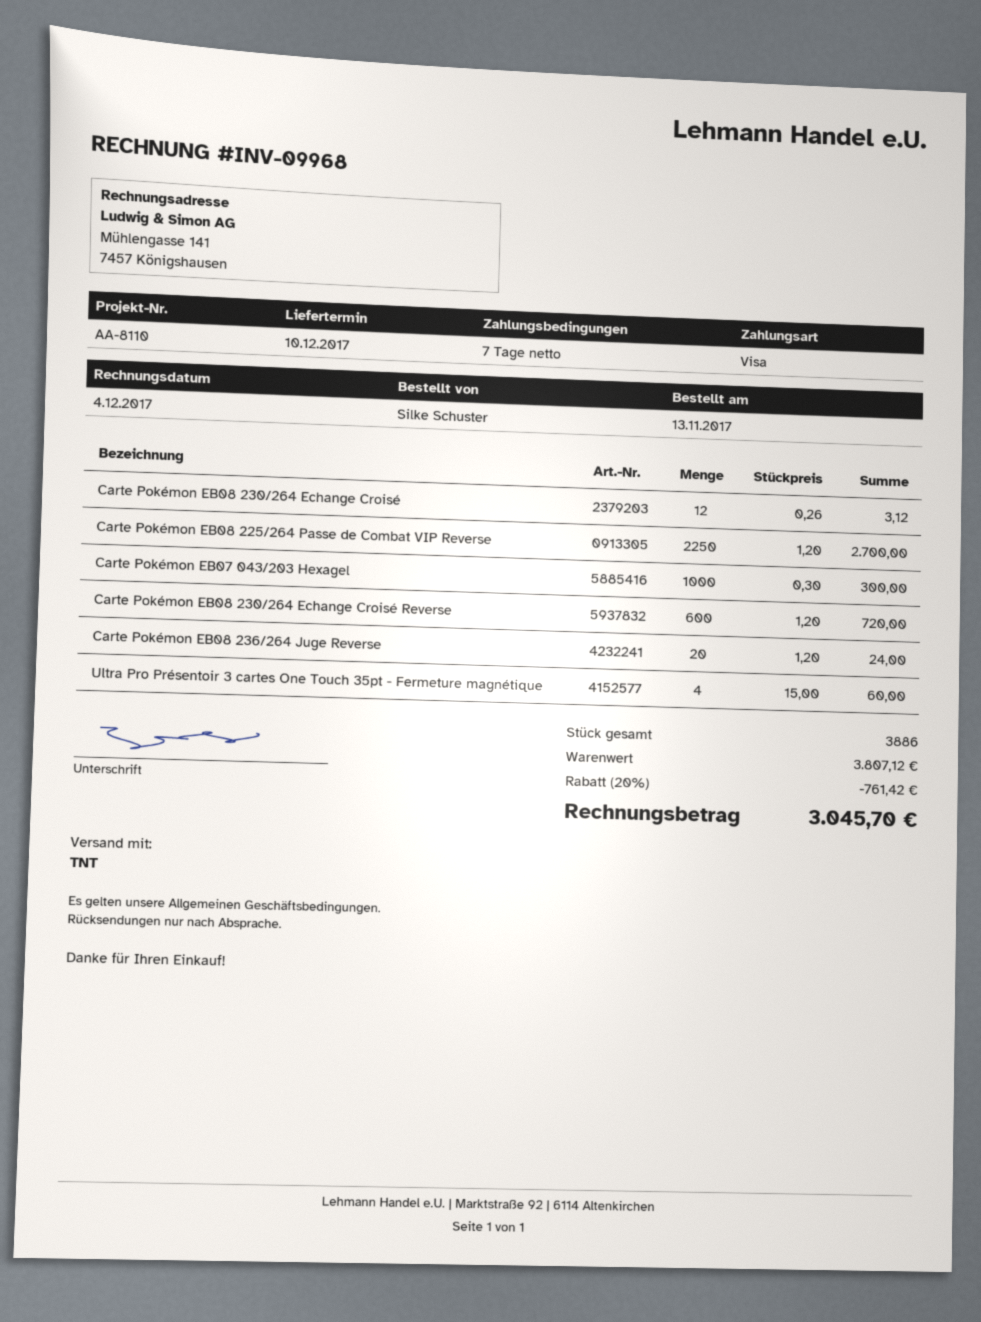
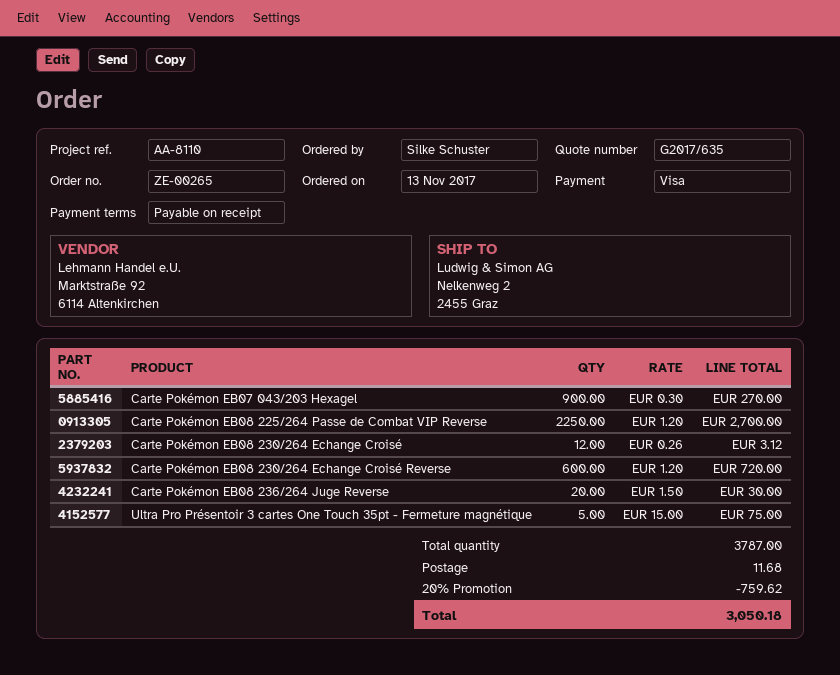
payment terms: 7 days -> on receipt
Carte Pokémon EB07 043/203 Hexagel: 1000 x 0.30 = 300.00 -> 900 x 0.30 = 270.00
Carte Pokémon EB08 236/264 Juge Reverse: 20 x 1.20 = 24.00 -> 20 x 1.50 = 30.00
Ultra Pro Présentoir 3 cartes One Touch 35pt - Fermeture magnétique: 4 x 15.00 = 60.00 -> 5 x 15.00 = 75.00
total quantity: 3886 -> 3787
discount: 20% = 761.42 -> 20% = 759.62
shipping: none -> 11.68
total: 3045.70 -> 3050.18

